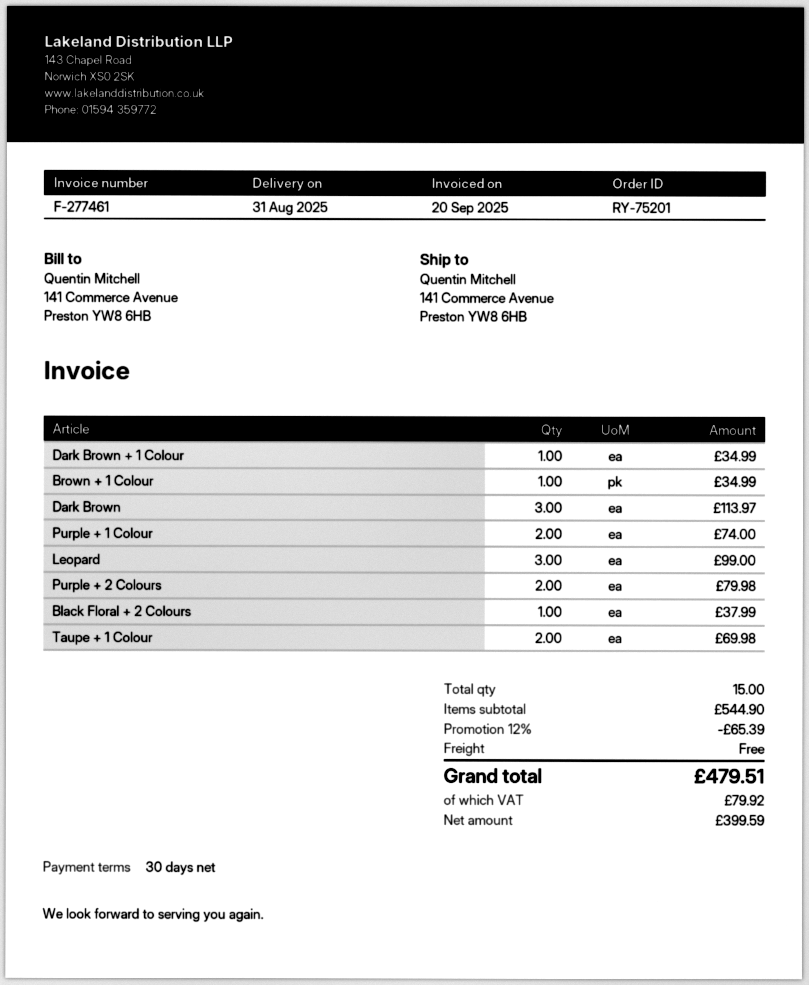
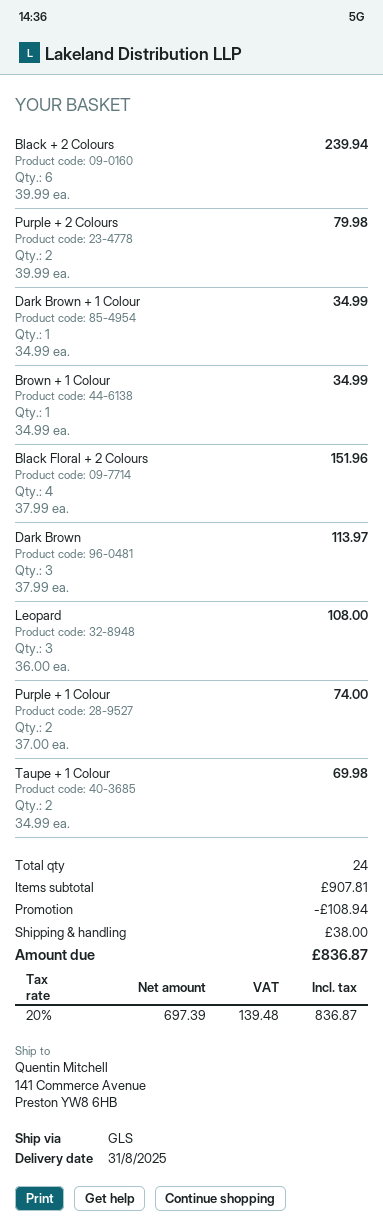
Leopard: 3 for 99.00 -> 3 for 108.00
Black Floral + 2 Colours: 1 for 37.99 -> 4 for 151.96
Black + 2 Colours: none -> 6 for 239.94
total quantity: 15 -> 24
subtotal: 544.90 -> 907.81
discount: 65.39 -> 108.94
shipping: 0.00 -> 38.00
net: 399.59 -> 697.39
tax: 79.92 -> 139.48
total: 479.51 -> 836.87

